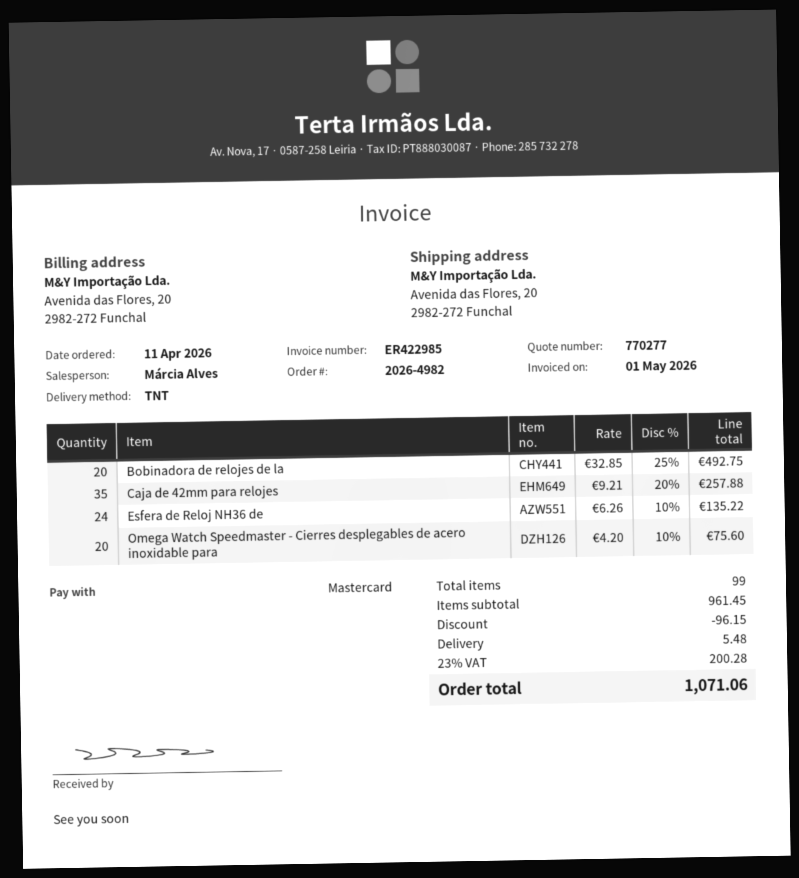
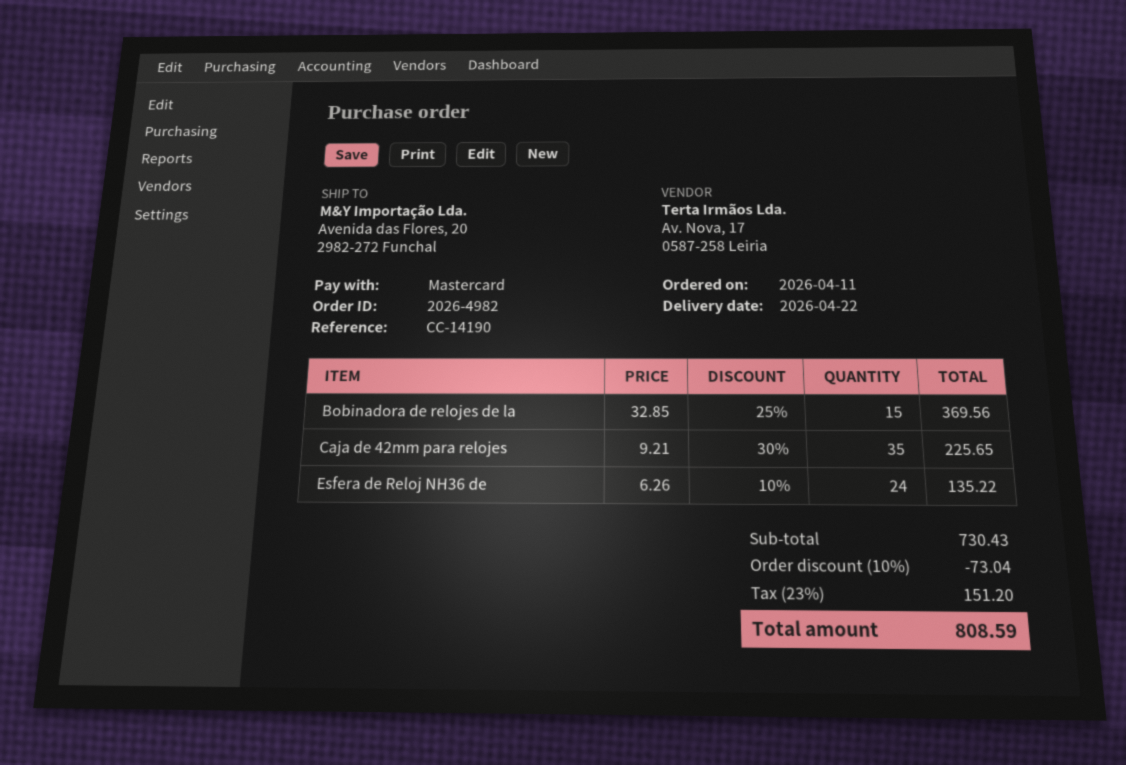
Bobinadora de relojes de la: 20 x 32.85 - 25% = 492.75 -> 15 x 32.85 - 25% = 369.56
Caja de 42mm para relojes: 35 x 9.21 - 20% = 257.88 -> 35 x 9.21 - 30% = 225.65
Omega Watch Speedmaster - Cierres desplegables de acero inoxidable para: 20 x 4.20 - 10% = 75.60 -> none
subtotal: 961.45 -> 730.43
discount: 96.15 -> 73.04
shipping: 5.48 -> none
tax: 23% = 200.28 -> 23% = 151.20
total: 1071.06 -> 808.59

